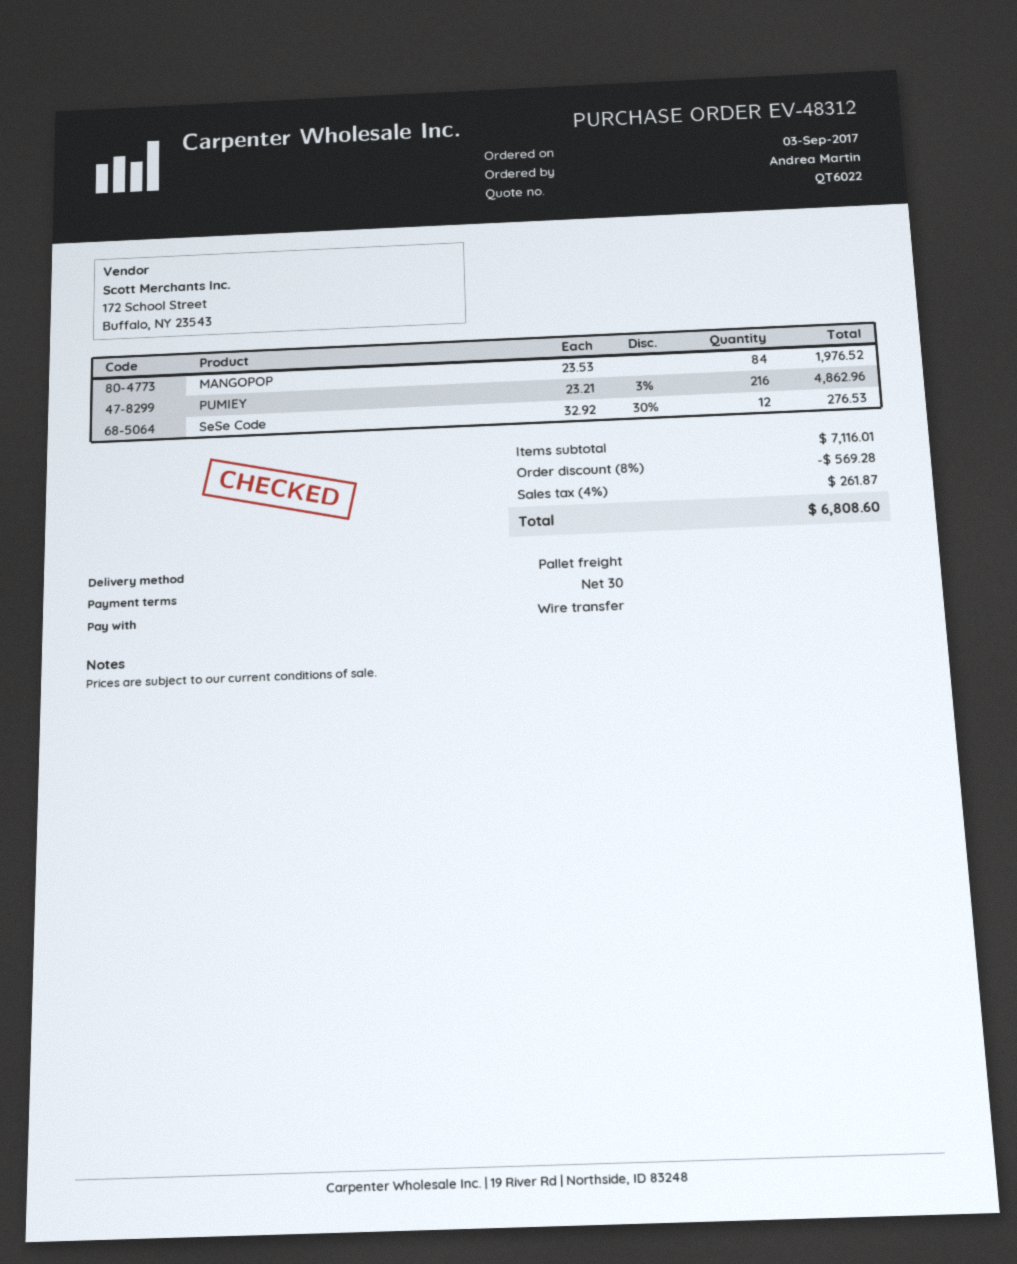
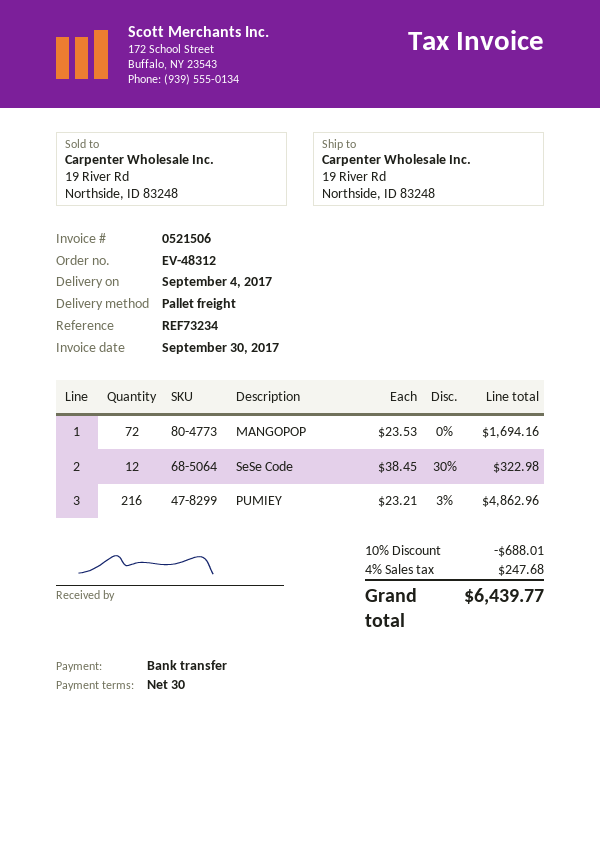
MANGOPOP: 84 x 23.53 = 1976.52 -> 72 x 23.53 = 1694.16
SeSe Code: 12 x 32.92 - 30% = 276.53 -> 12 x 38.45 - 30% = 322.98
discount: 8% = 569.28 -> 10% = 688.01
tax: 4% = 261.87 -> 4% = 247.68
total: 6808.60 -> 6439.77

